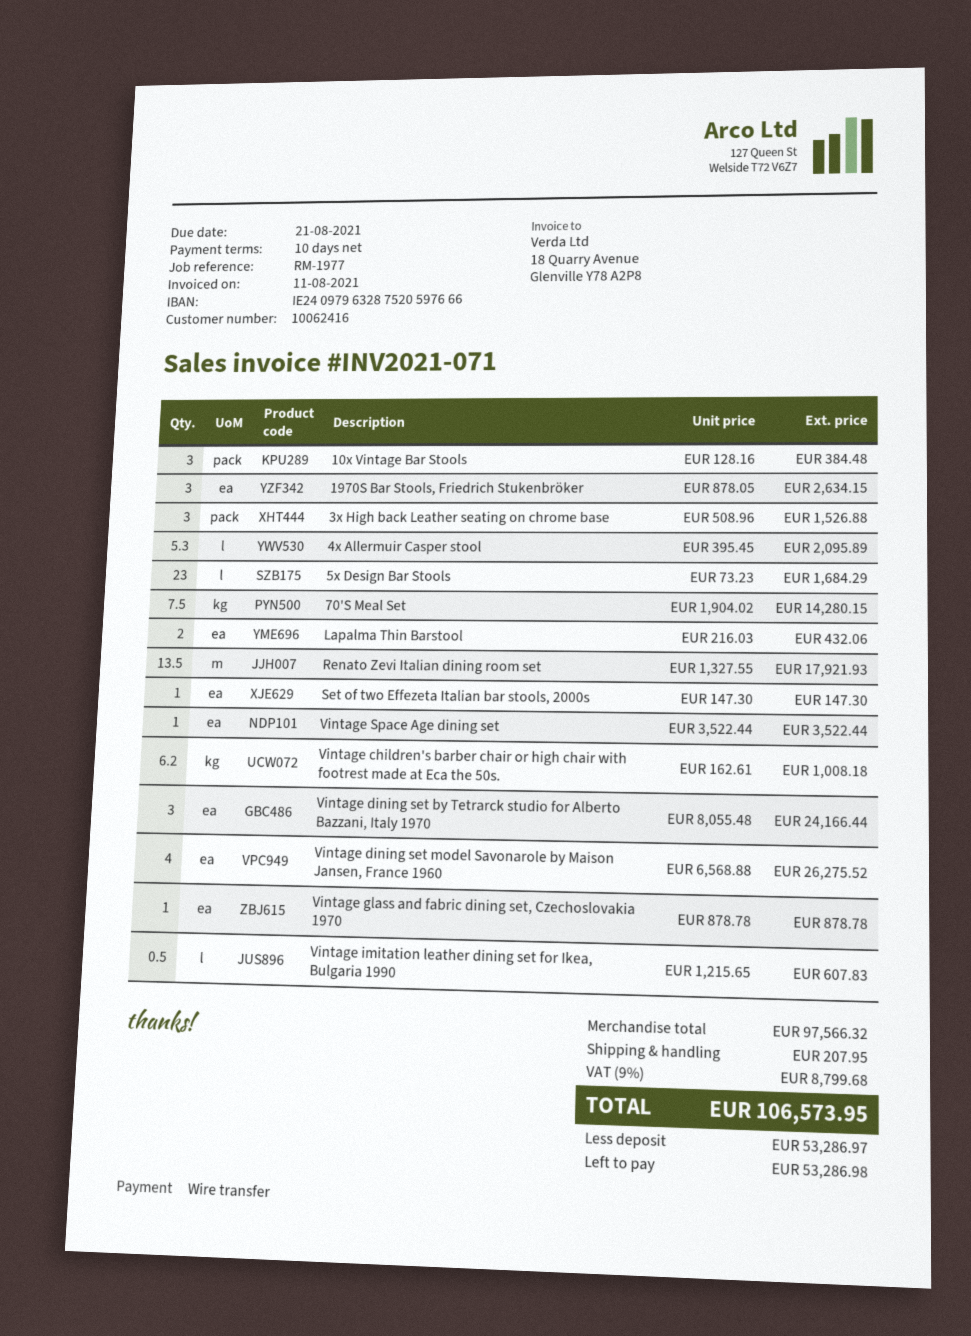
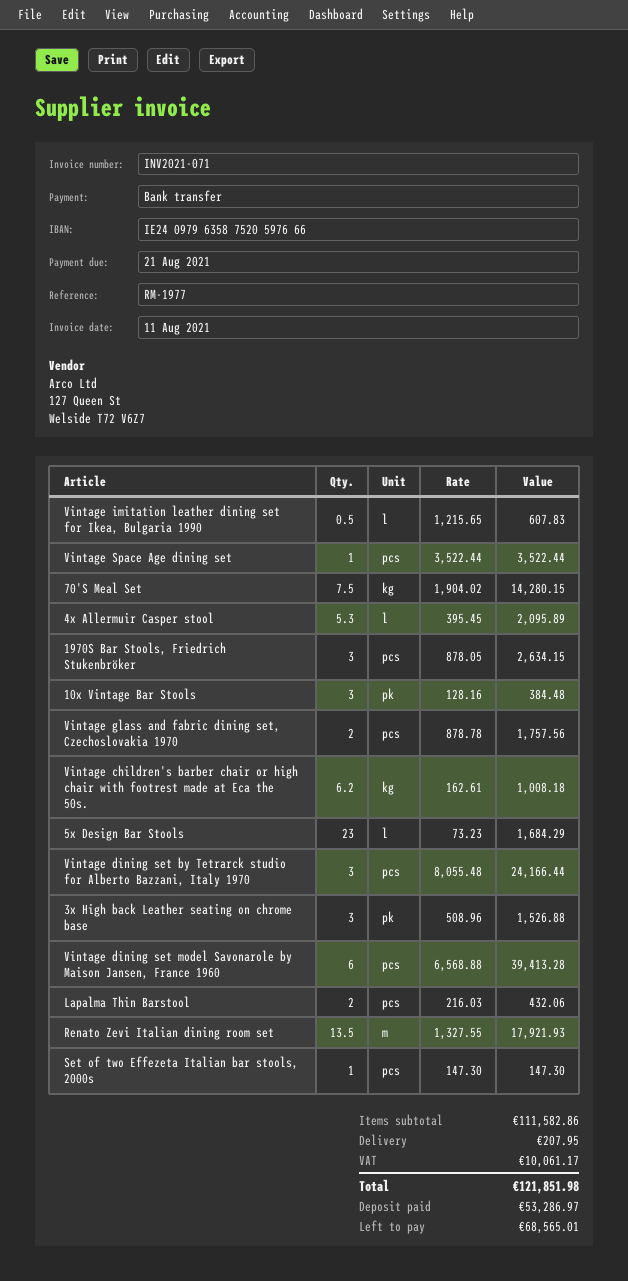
bank account: IE24097963287520597666 -> IE24097963587520597666
Vintage dining set model Savonarole by Maison Jansen, France 1960: 4 x 6568.88 = 26275.52 -> 6 x 6568.88 = 39413.28
Vintage glass and fabric dining set, Czechoslovakia 1970: 1 x 878.78 = 878.78 -> 2 x 878.78 = 1757.56
subtotal: 97566.32 -> 111582.86
tax: 8799.68 -> 10061.17
total: 106573.95 -> 121851.98
balance: 53286.98 -> 68565.01

